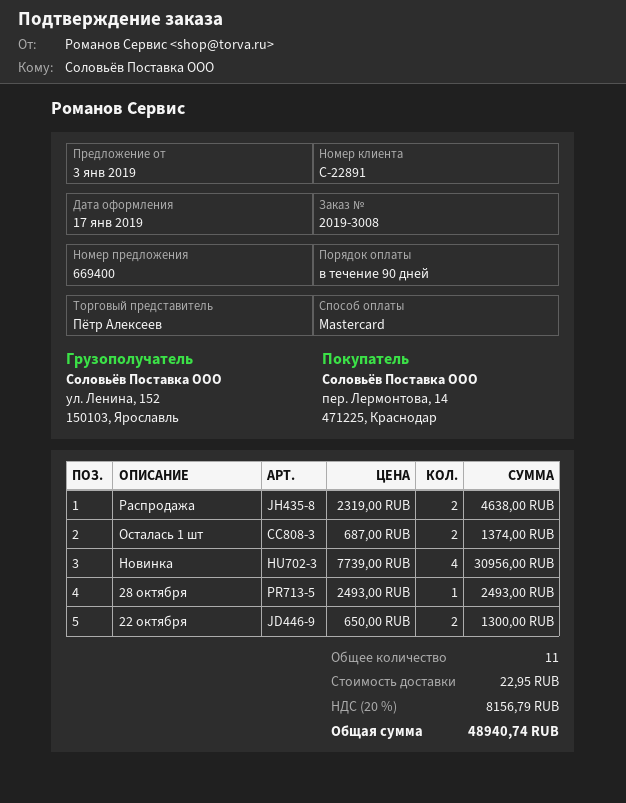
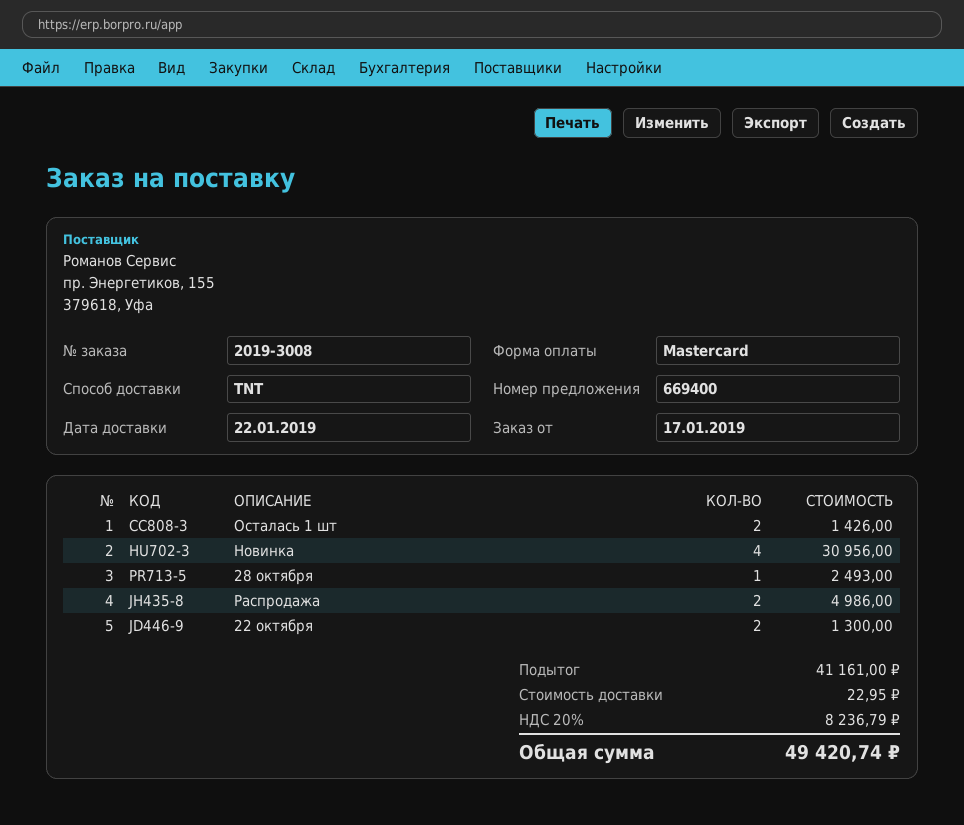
Распродажа: 2 for 4638.00 -> 2 for 4986.00
Осталась 1 шт: 2 for 1374.00 -> 2 for 1426.00
tax: 20% = 8156.79 -> 20% = 8236.79
total: 48940.74 -> 49420.74

